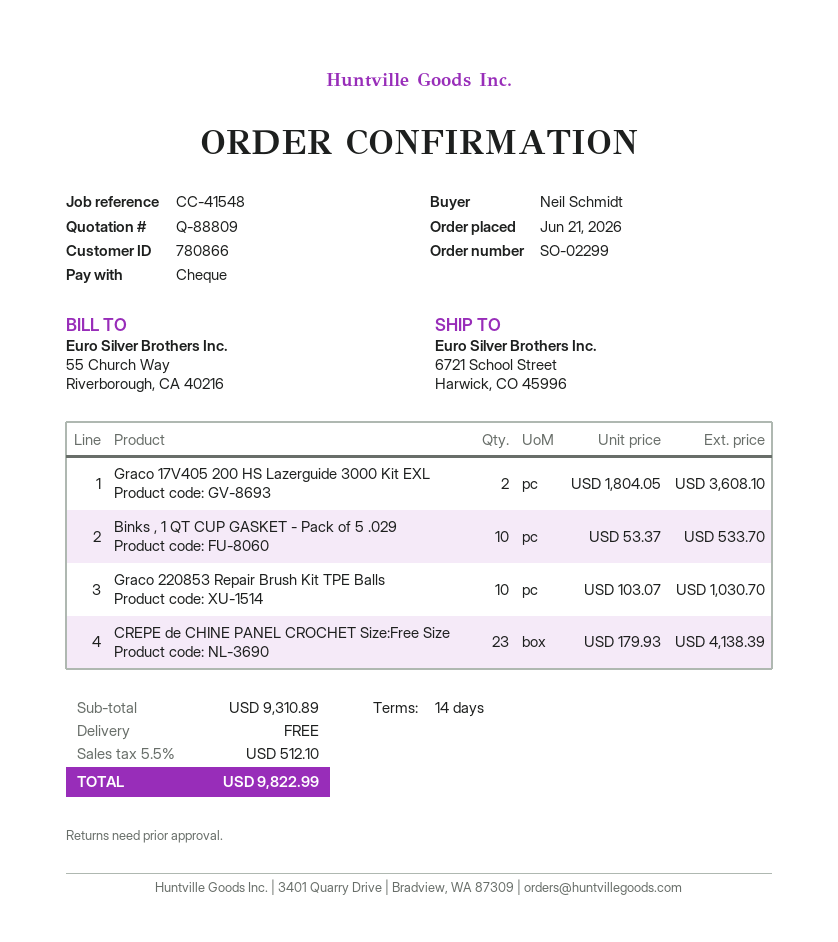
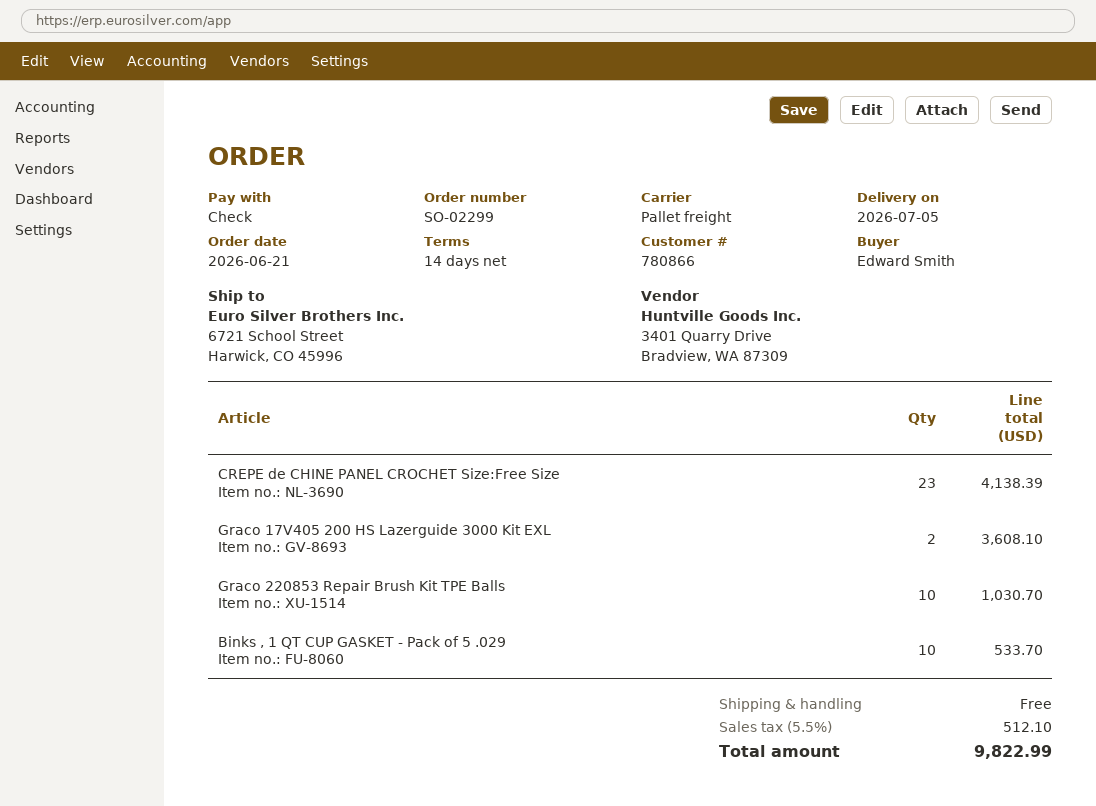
ordered by: Neil Schmidt -> Edward Smith

